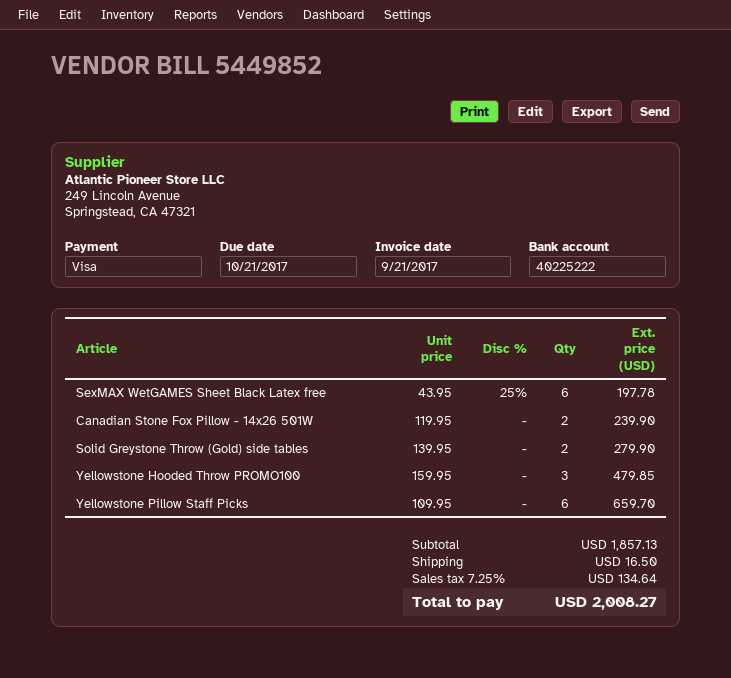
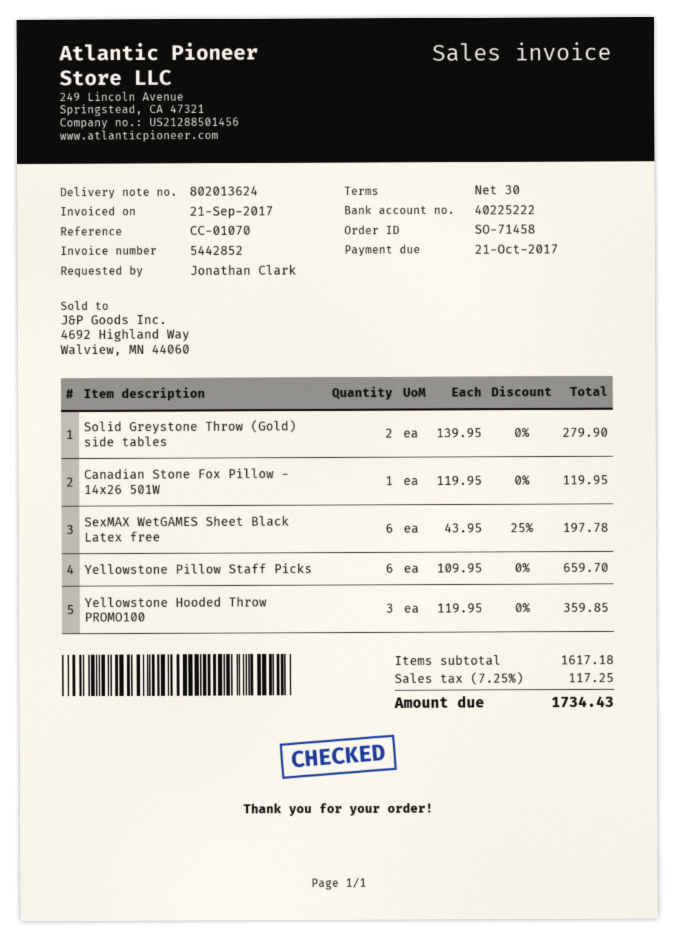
invoice number: 5449852 -> 5442852
Canadian Stone Fox Pillow - 14x26 501W: 2 x 119.95 = 239.90 -> 1 x 119.95 = 119.95
Yellowstone Hooded Throw PROMO100: 3 x 159.95 = 479.85 -> 3 x 119.95 = 359.85
subtotal: 1857.13 -> 1617.18
shipping: 16.50 -> none
tax: 7.25% = 134.64 -> 7.25% = 117.25
total: 2008.27 -> 1734.43

